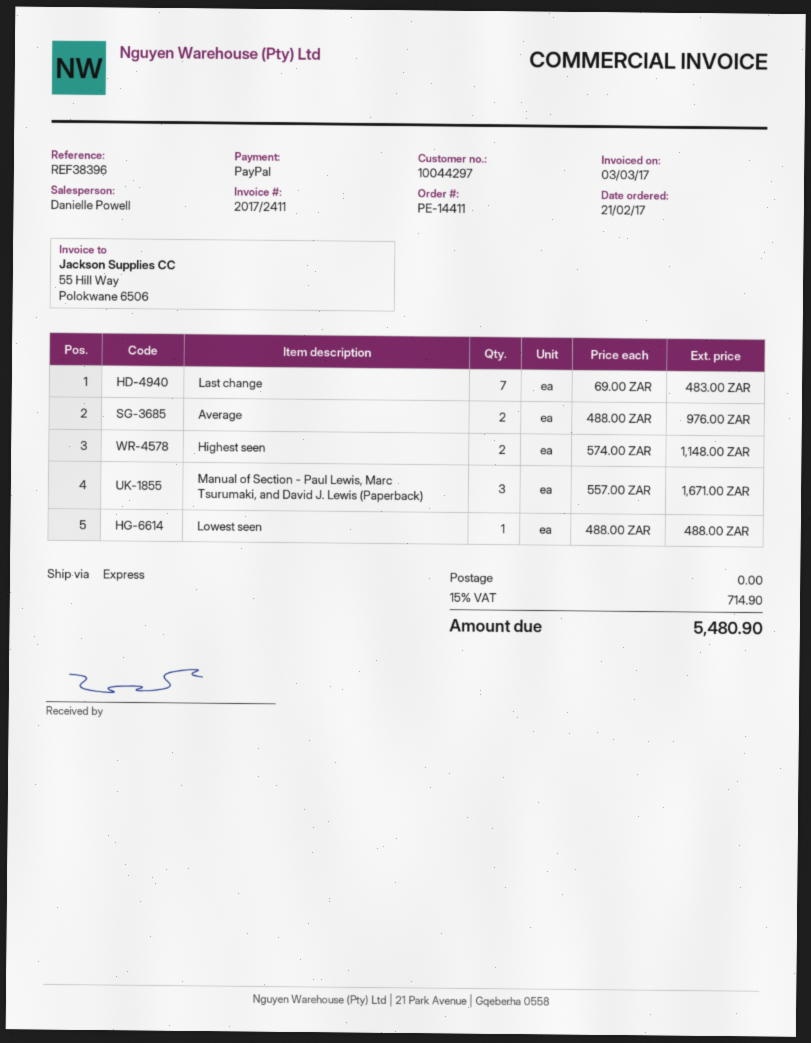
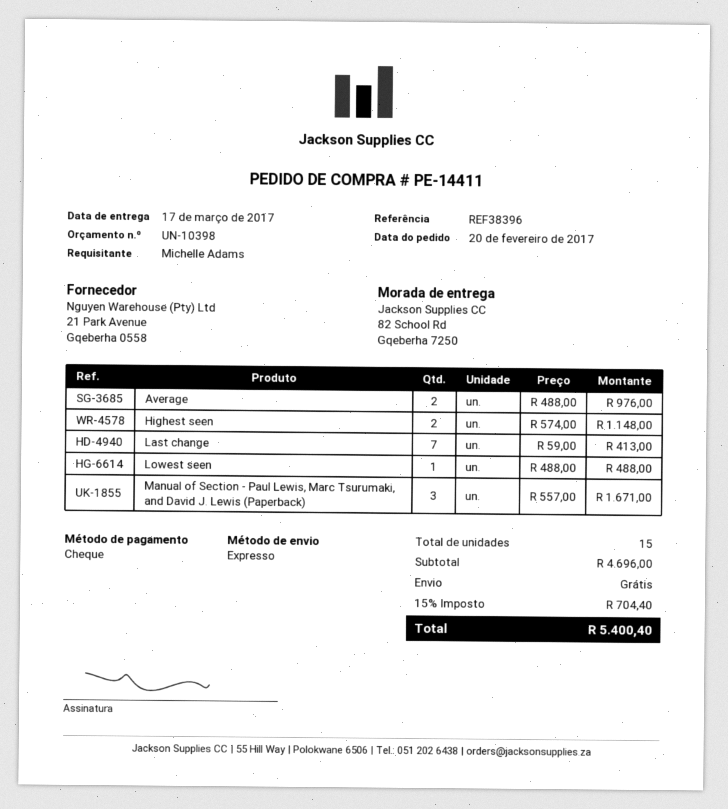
order date: 2017-02-21 -> 2017-02-20
payment method: PayPal -> cheque
Last change: 7 x 69.00 = 483.00 -> 7 x 59.00 = 413.00
tax: 15% = 714.90 -> 15% = 704.40
total: 5480.90 -> 5400.40

